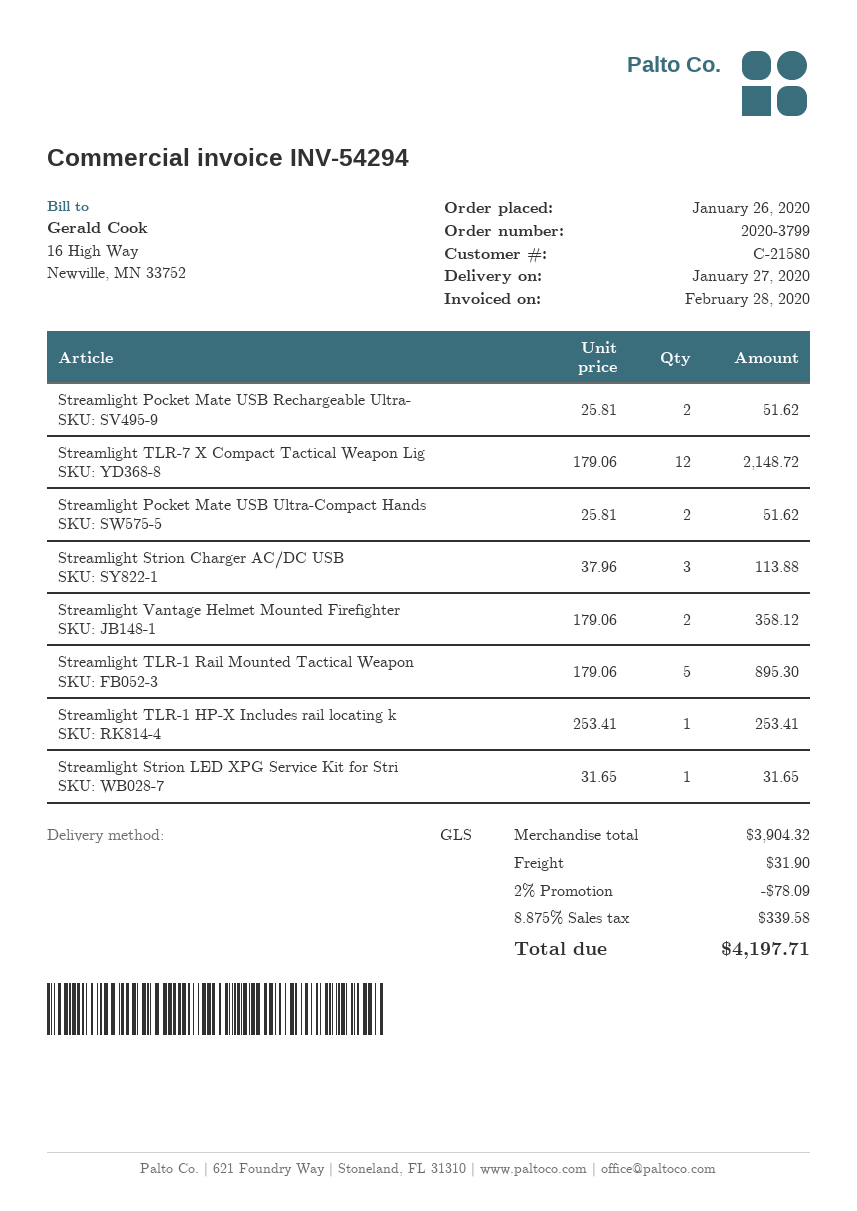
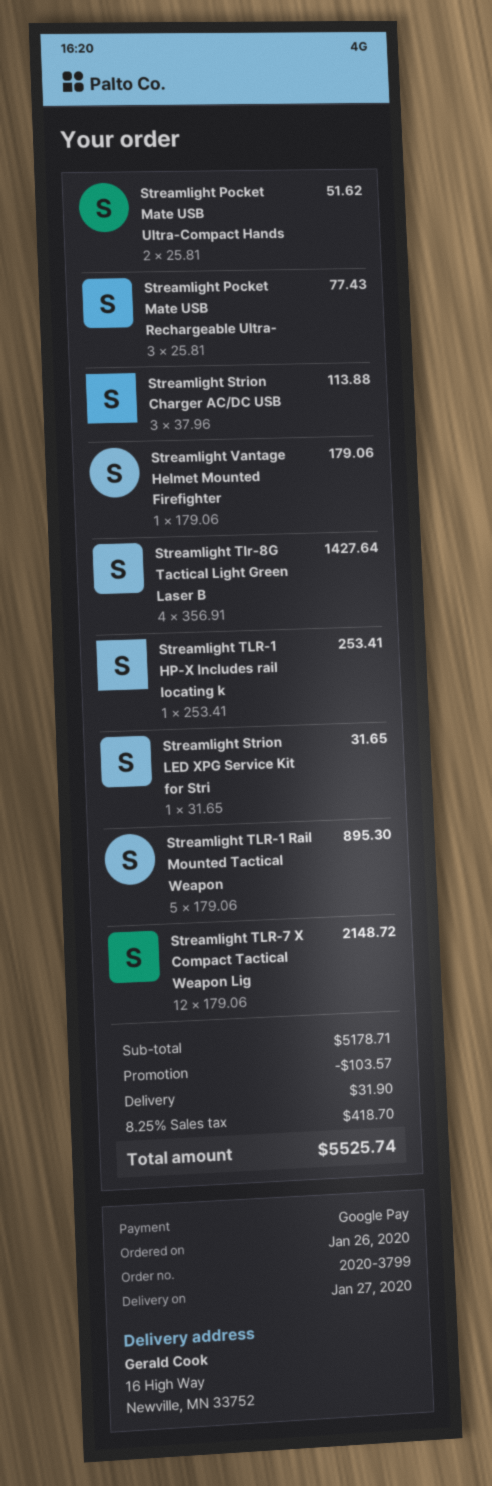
Streamlight Pocket Mate USB Rechargeable Ultra-: 2 x 25.81 = 51.62 -> 3 x 25.81 = 77.43
Streamlight Vantage Helmet Mounted Firefighter: 2 x 179.06 = 358.12 -> 1 x 179.06 = 179.06
Streamlight Tlr-8G Tactical Light Green Laser B: none -> 4 x 356.91 = 1427.64
subtotal: 3904.32 -> 5178.71
discount: 78.09 -> 103.57
tax: 8.875% = 339.58 -> 8.25% = 418.70
total: 4197.71 -> 5525.74

